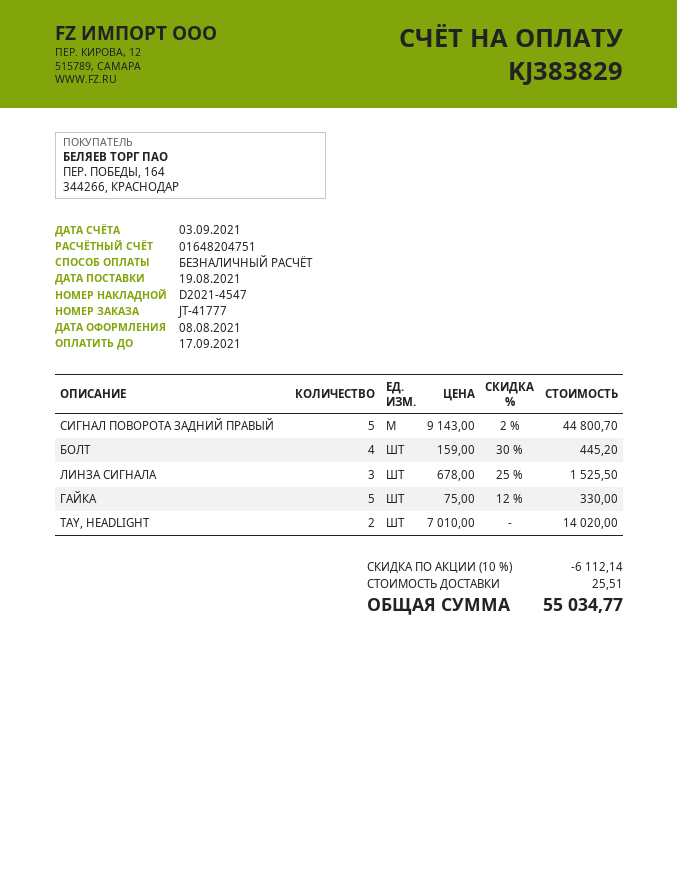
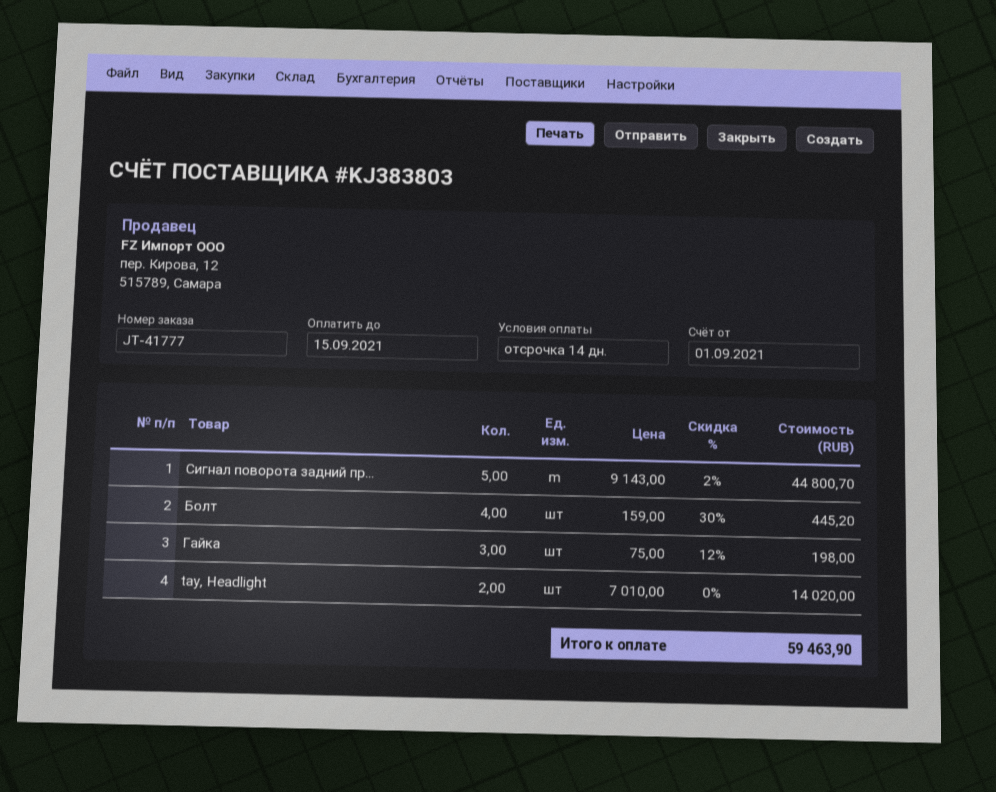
invoice number: KJ383829 -> KJ383803
invoice date: 2021-09-03 -> 2021-09-01
due date: 2021-09-17 -> 2021-09-15
ЛИНЗА СИГНАЛА: 3 x 678.00 - 25% = 1525.50 -> none
ГАЙКА: 5 x 75.00 - 12% = 330.00 -> 3 x 75.00 - 12% = 198.00
discount: 10% = 6112.14 -> none
shipping: 25.51 -> none
total: 55034.77 -> 59463.90

